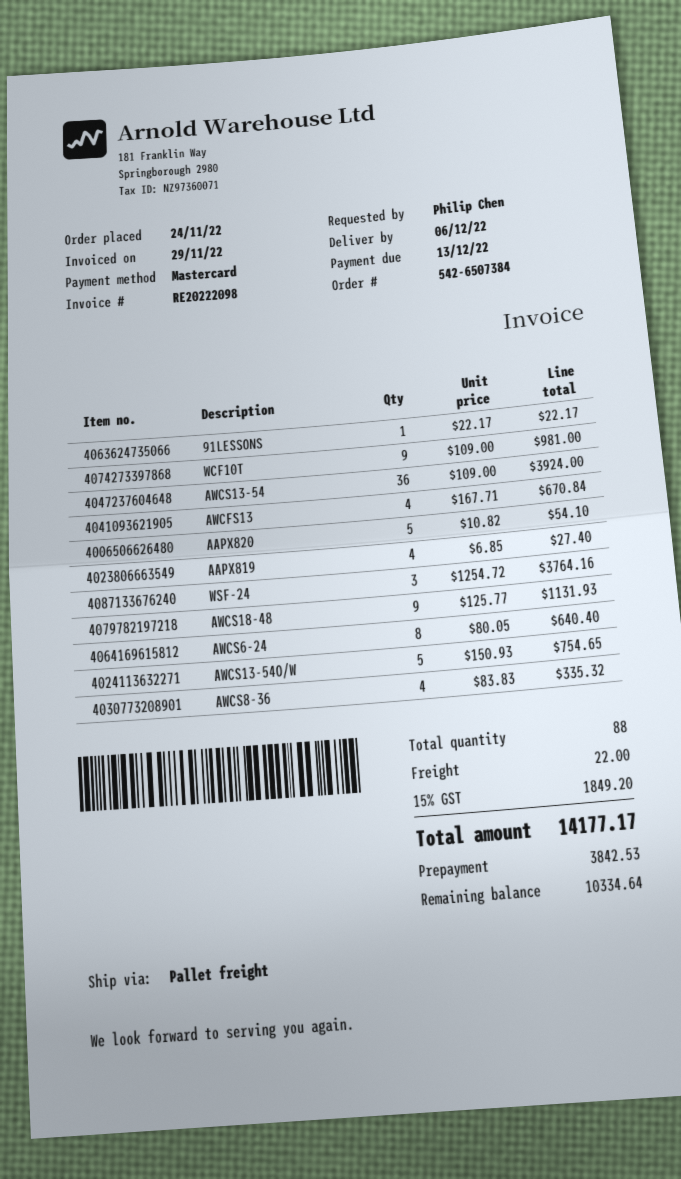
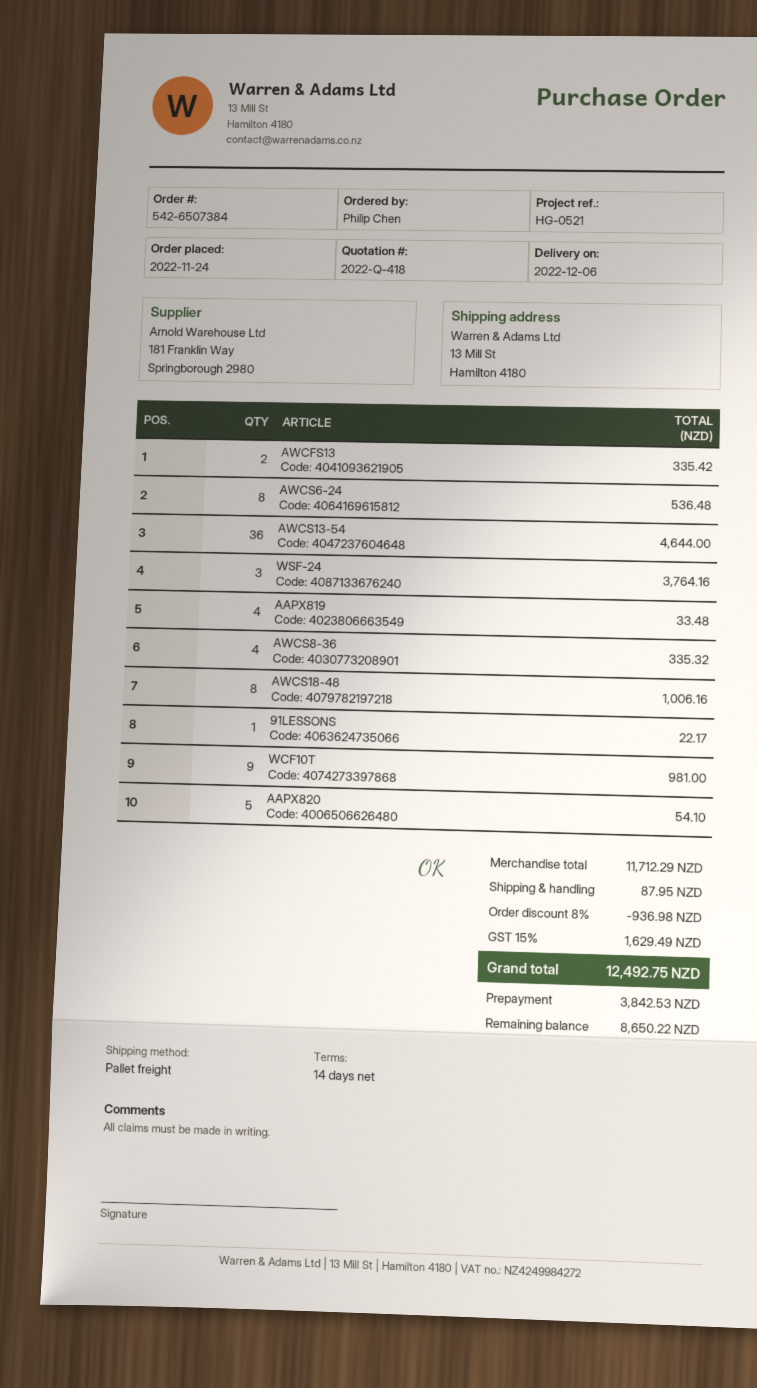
AWCS13-54: 36 for 3924.00 -> 36 for 4644.00
AWCFS13: 4 for 670.84 -> 2 for 335.42
AAPX819: 4 for 27.40 -> 4 for 33.48
AWCS18-48: 9 for 1131.93 -> 8 for 1006.16
AWCS6-24: 8 for 640.40 -> 8 for 536.48
AWCS13-54O/W: 5 for 754.65 -> none
discount: none -> 8% = 936.98
shipping: 22.00 -> 87.95
tax: 15% = 1849.20 -> 15% = 1629.49
total: 14177.17 -> 12492.75
balance: 10334.64 -> 8650.22

